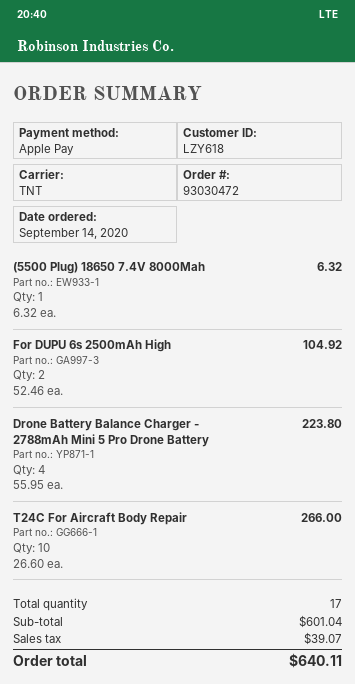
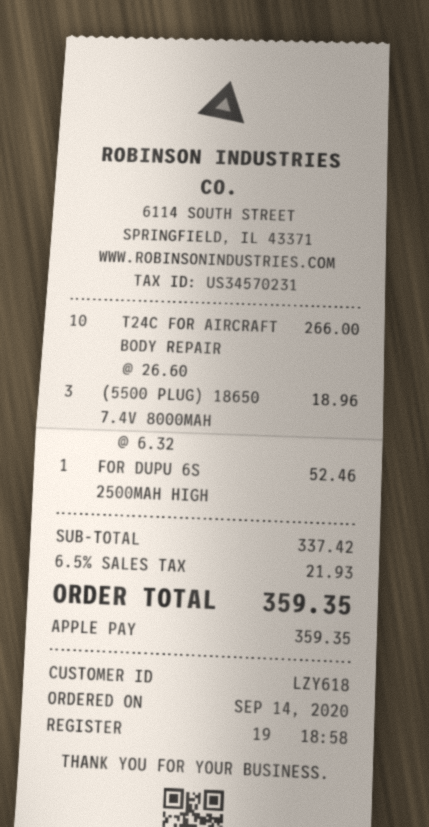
(5500 Plug) 18650 7.4V 8000Mah: 1 x 6.32 = 6.32 -> 3 x 6.32 = 18.96
For DUPU 6s 2500mAh High: 2 x 52.46 = 104.92 -> 1 x 52.46 = 52.46
Drone Battery Balance Charger - 2788mAh Mini 5 Pro Drone Battery: 4 x 55.95 = 223.80 -> none
subtotal: 601.04 -> 337.42
tax: 39.07 -> 21.93
total: 640.11 -> 359.35

